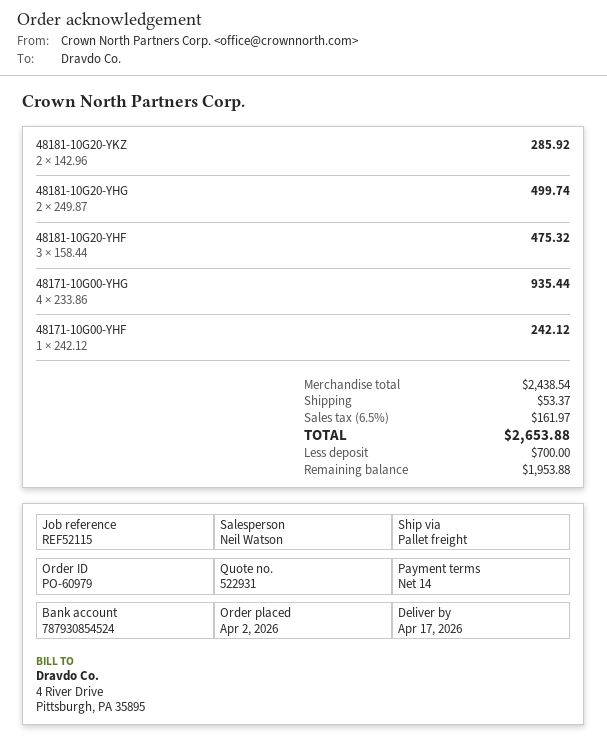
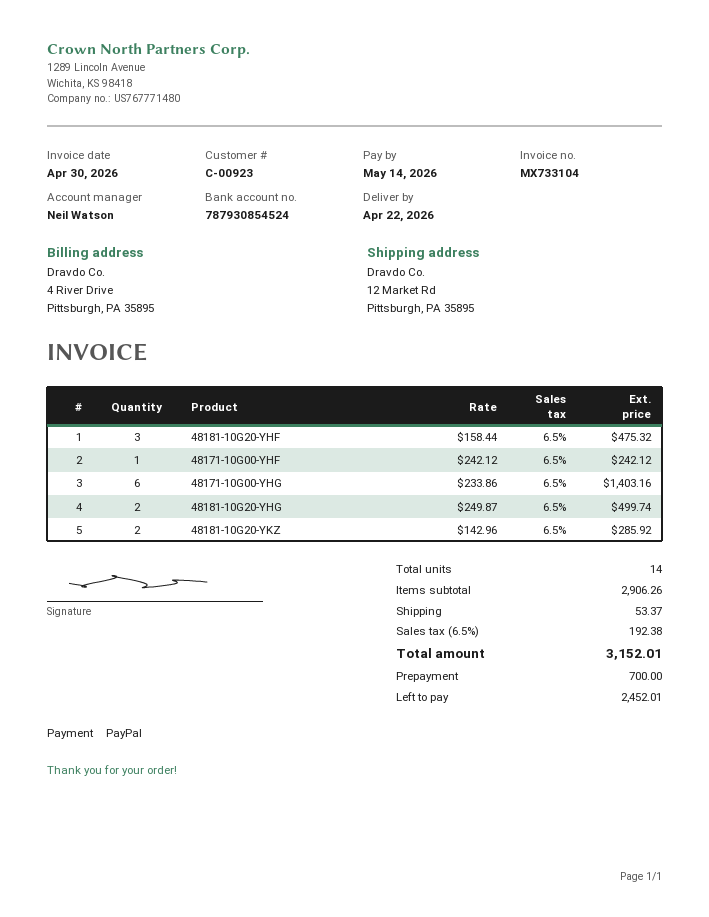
delivery date: 2026-04-17 -> 2026-04-22
48171-10G00-YHG: 4 x 233.86 = 935.44 -> 6 x 233.86 = 1403.16
subtotal: 2438.54 -> 2906.26
tax: 6.5% = 161.97 -> 6.5% = 192.38
total: 2653.88 -> 3152.01
balance: 1953.88 -> 2452.01

